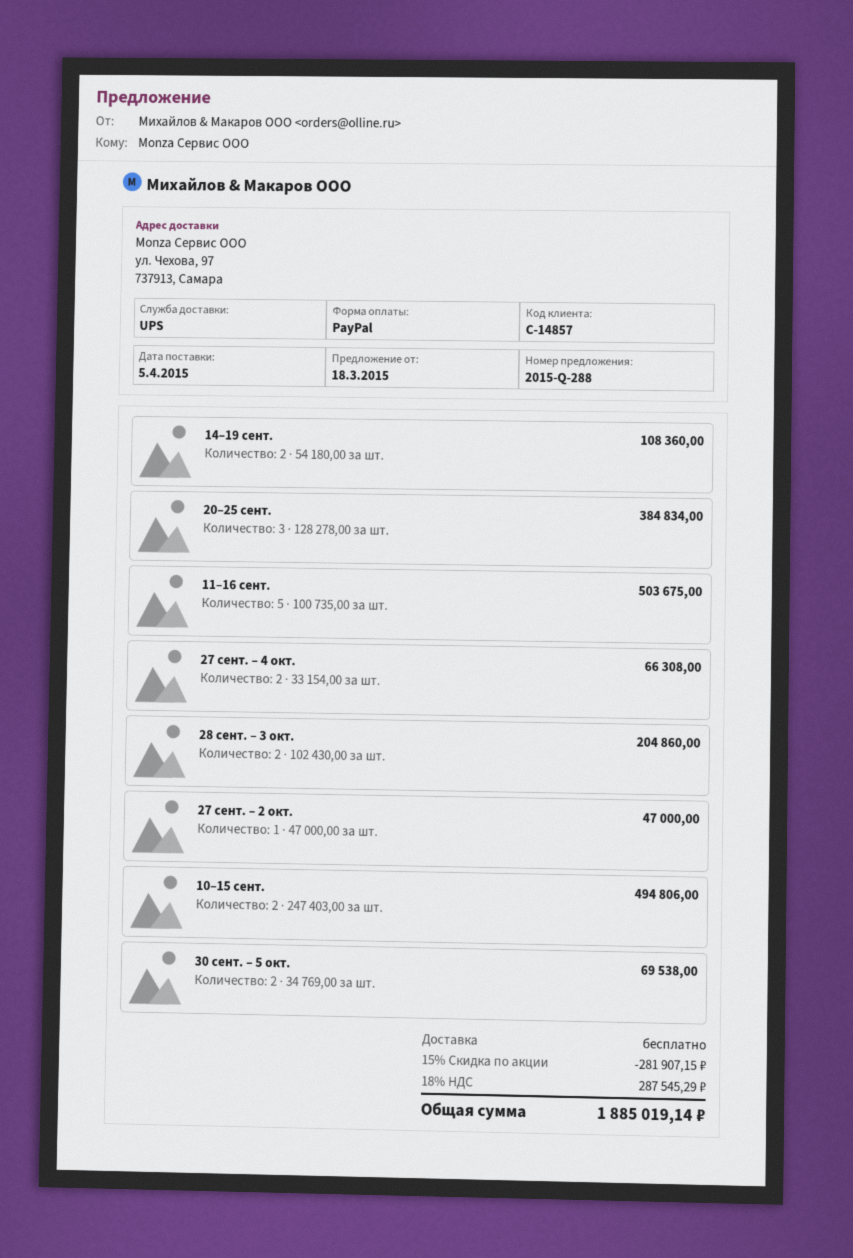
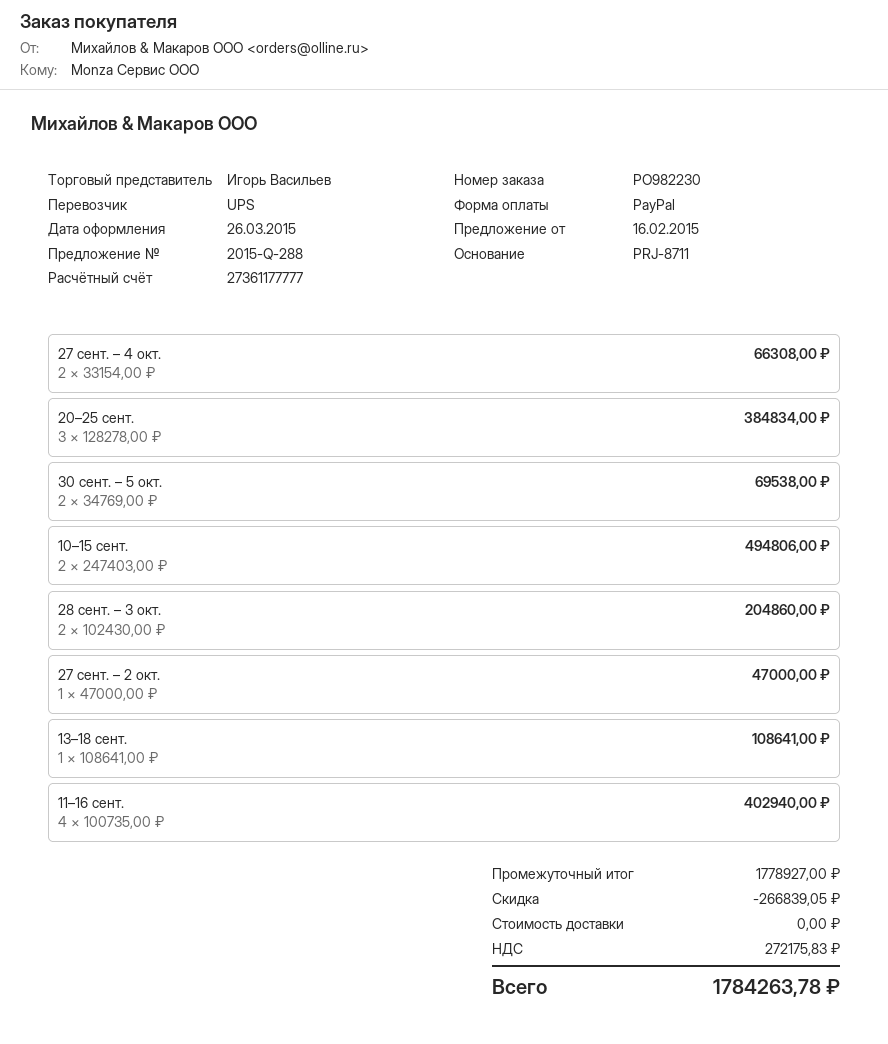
quote date: 2015-03-18 -> 2015-02-16
14–19 сент.: 2 x 54180.00 = 108360.00 -> none
11–16 сент.: 5 x 100735.00 = 503675.00 -> 4 x 100735.00 = 402940.00
13–18 сент.: none -> 1 x 108641.00 = 108641.00
discount: 281907.15 -> 266839.05
tax: 287545.29 -> 272175.83
total: 1885019.14 -> 1784263.78

